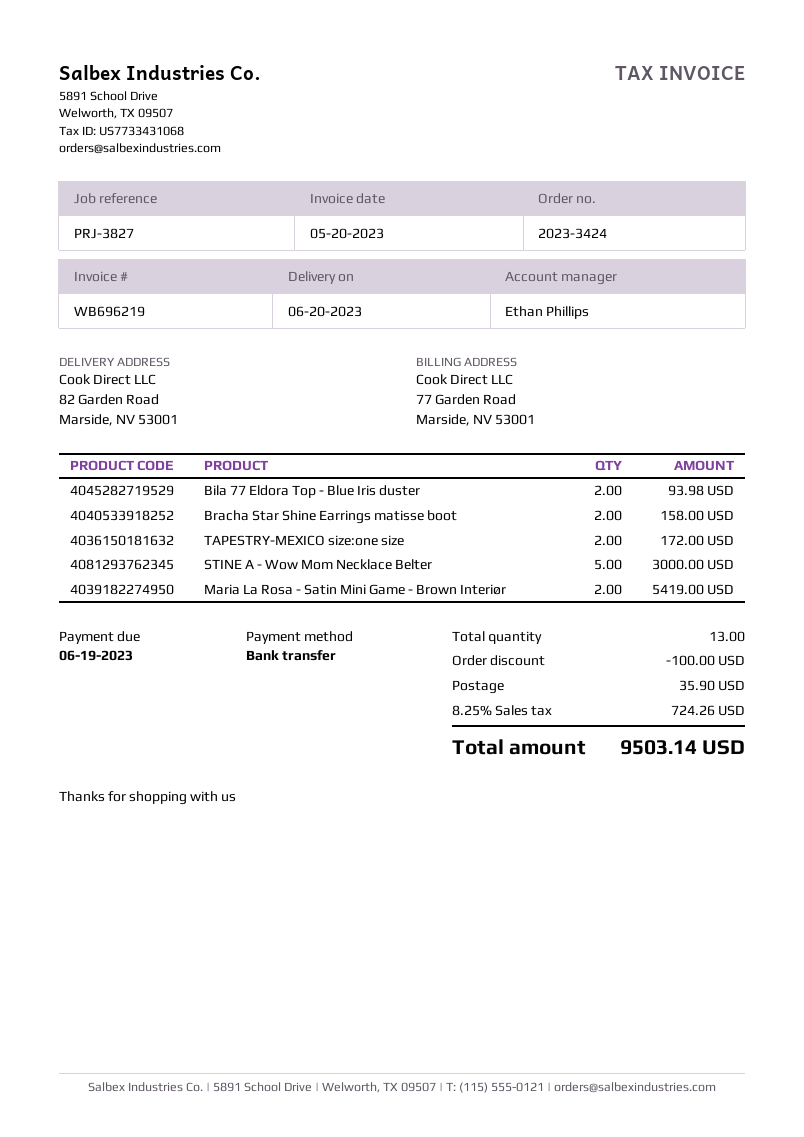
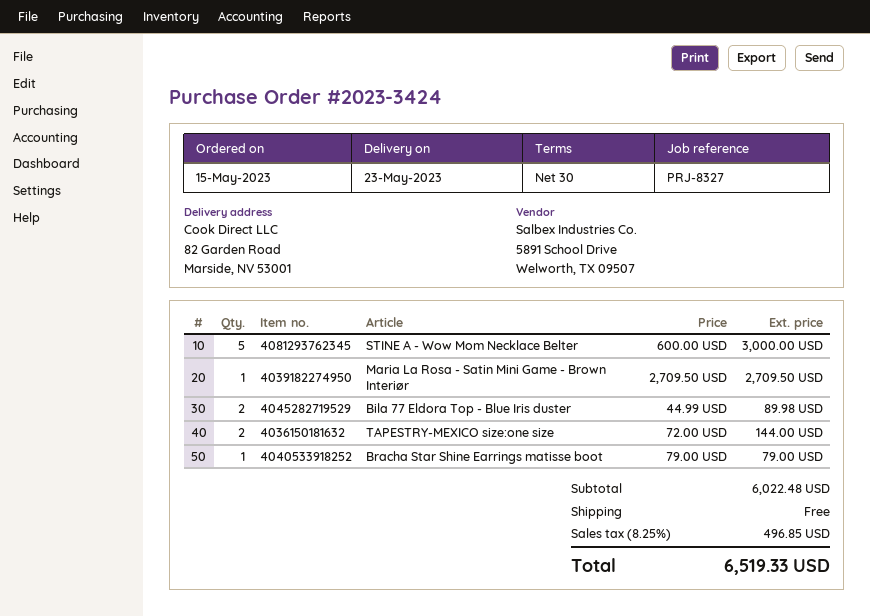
delivery date: 2023-06-20 -> 2023-05-23
reference: PRJ-3827 -> PRJ-8327
Bila 77 Eldora Top - Blue Iris duster: 2 for 93.98 -> 2 for 89.98
Bracha Star Shine Earrings matisse boot: 2 for 158.00 -> 1 for 79.00
TAPESTRY-MEXICO size:one size: 2 for 172.00 -> 2 for 144.00
Maria La Rosa - Satin Mini Game - Brown Interiør: 2 for 5419.00 -> 1 for 2709.50
discount: 100.00 -> none
shipping: 35.90 -> 0.00
tax: 8.25% = 724.26 -> 8.25% = 496.85
total: 9503.14 -> 6519.33

